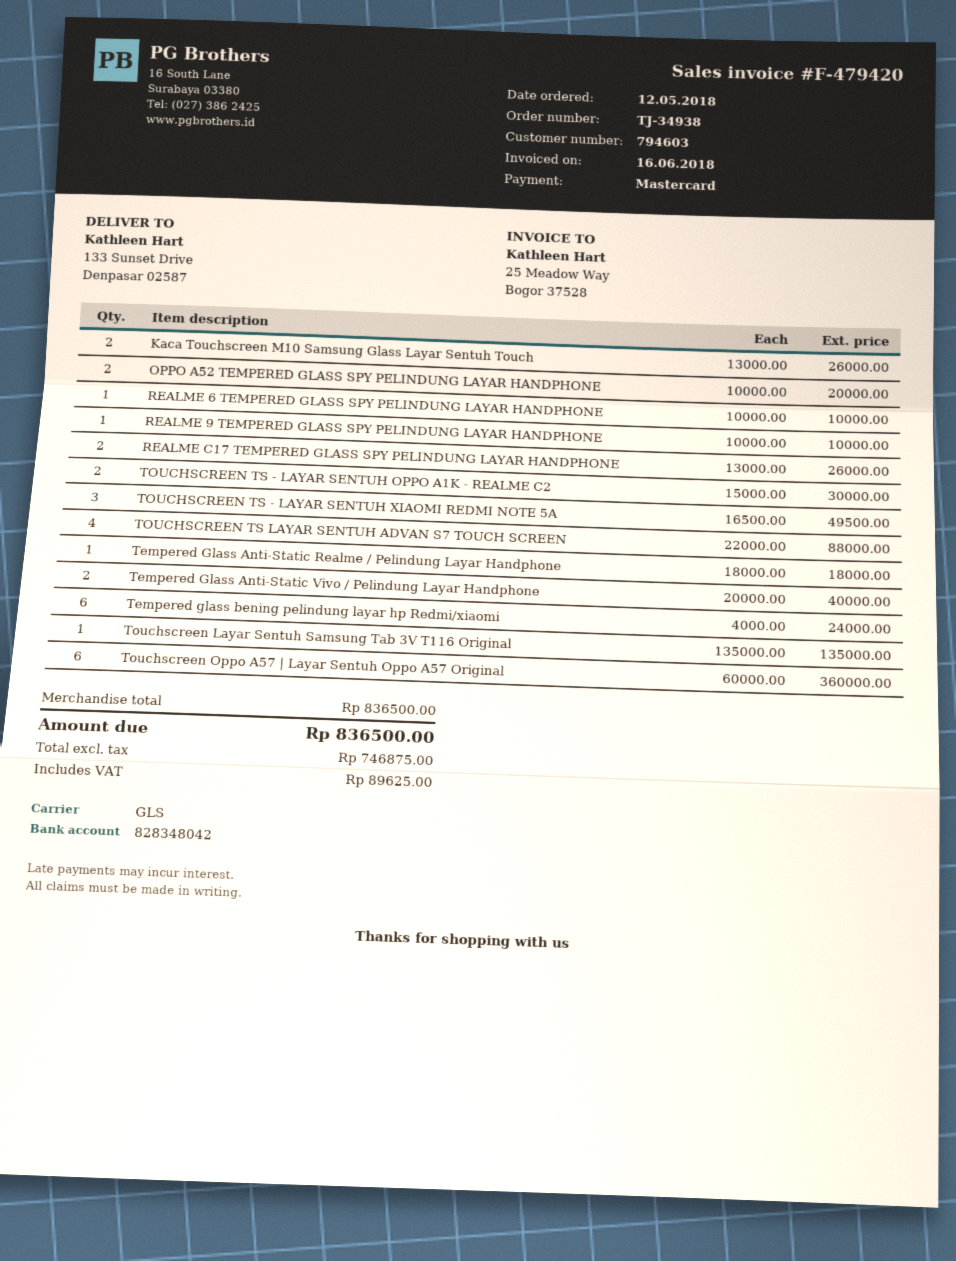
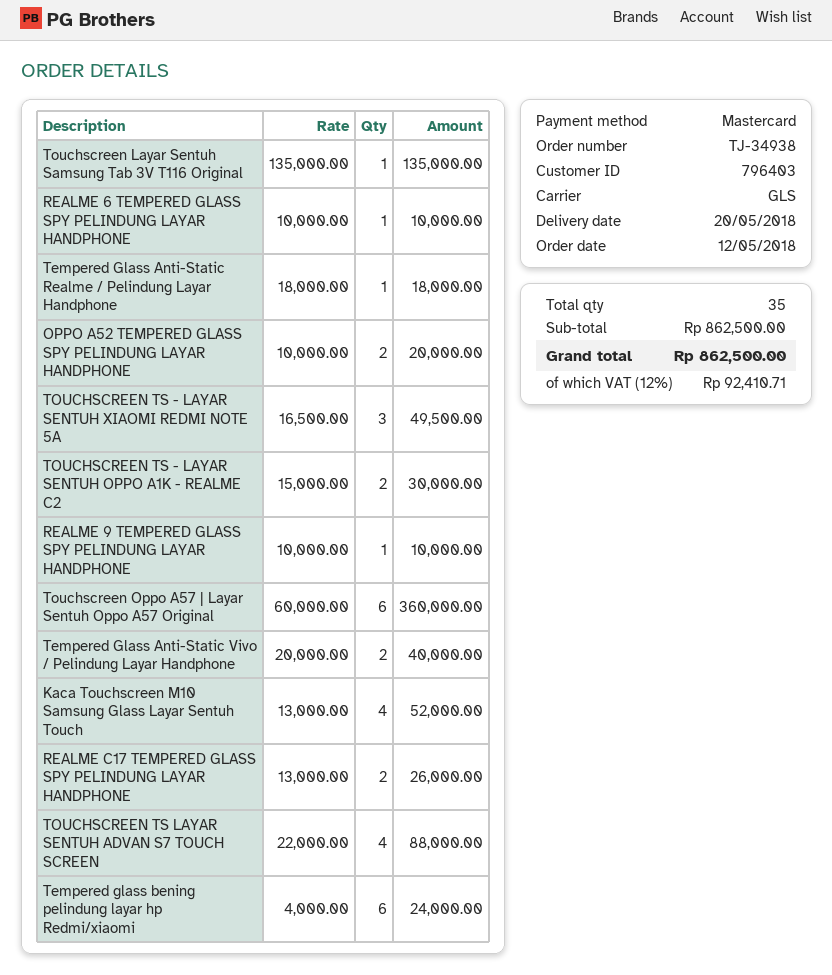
customer number: 794603 -> 796403
Kaca Touchscreen M10 Samsung Glass Layar Sentuh Touch: 2 x 13000.00 = 26000.00 -> 4 x 13000.00 = 52000.00
subtotal: 836500.00 -> 862500.00
tax: 89625.00 -> 92410.71
total: 836500.00 -> 862500.00

